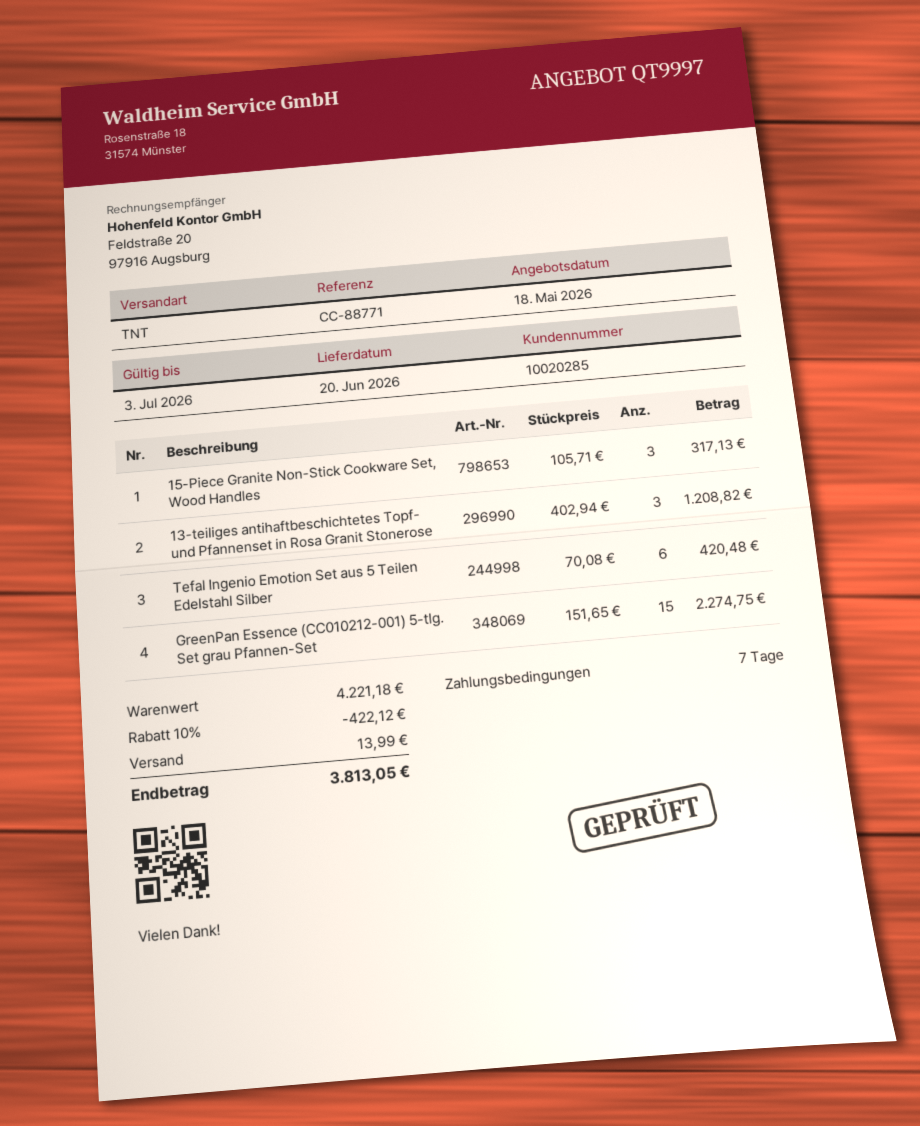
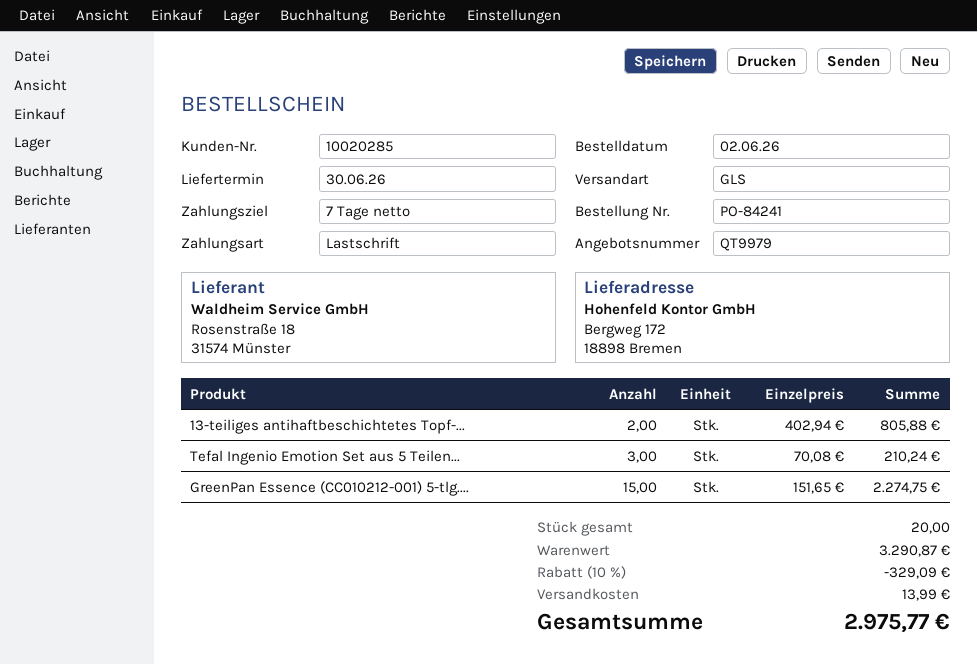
quote number: QT9997 -> QT9979
delivery date: 2026-06-20 -> 2026-06-30
shipping method: TNT -> GLS
15-Piece Granite Non-Stick Cookware Set, Wood Handles: 3 x 105.71 = 317.13 -> none
13-teiliges antihaftbeschichtetes Topf- und Pfannenset in Rosa Granit Stonerose: 3 x 402.94 = 1208.82 -> 2 x 402.94 = 805.88
Tefal Ingenio Emotion Set aus 5 Teilen Edelstahl Silber: 6 x 70.08 = 420.48 -> 3 x 70.08 = 210.24
subtotal: 4221.18 -> 3290.87
discount: 10% = 422.12 -> 10% = 329.09
total: 3813.05 -> 2975.77

